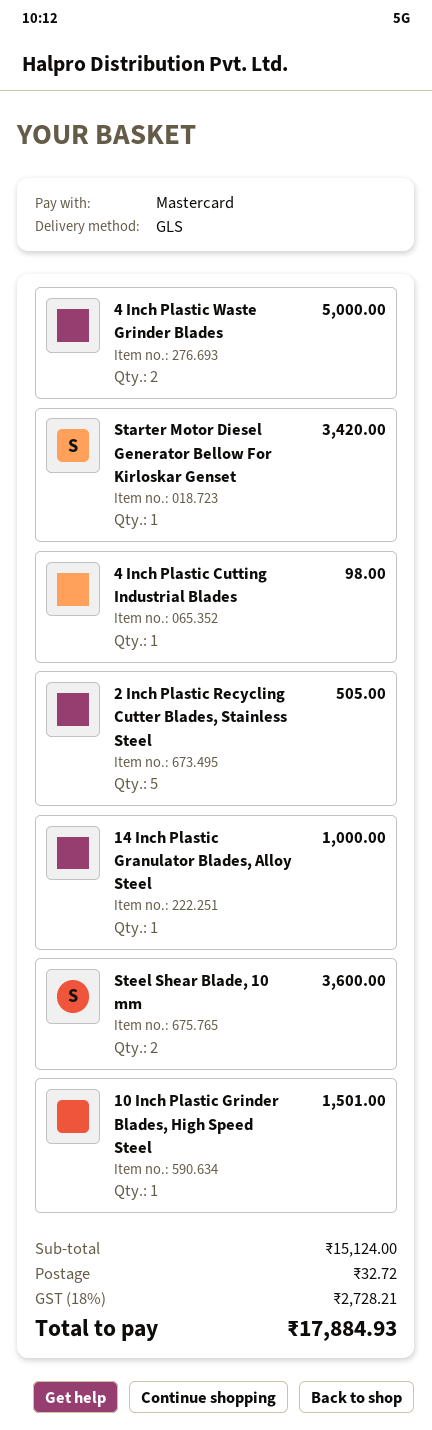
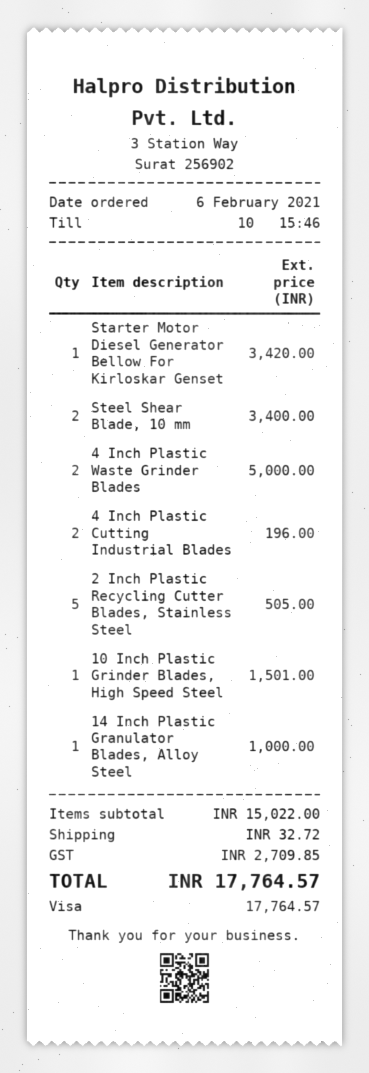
payment method: Mastercard -> Visa
4 Inch Plastic Cutting Industrial Blades: 1 for 98.00 -> 2 for 196.00
Steel Shear Blade, 10 mm: 2 for 3600.00 -> 2 for 3400.00
subtotal: 15124.00 -> 15022.00
tax: 2728.21 -> 2709.85
total: 17884.93 -> 17764.57

